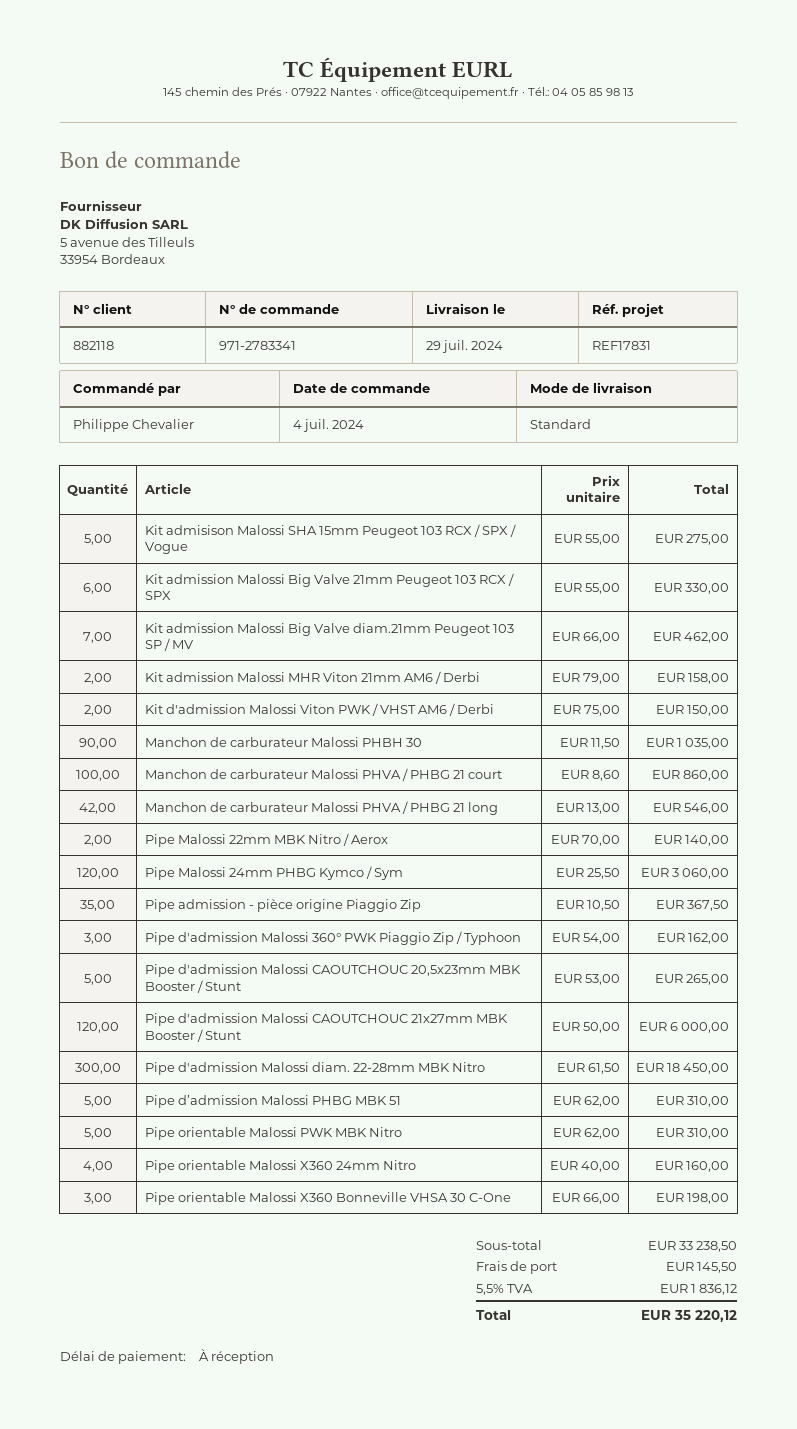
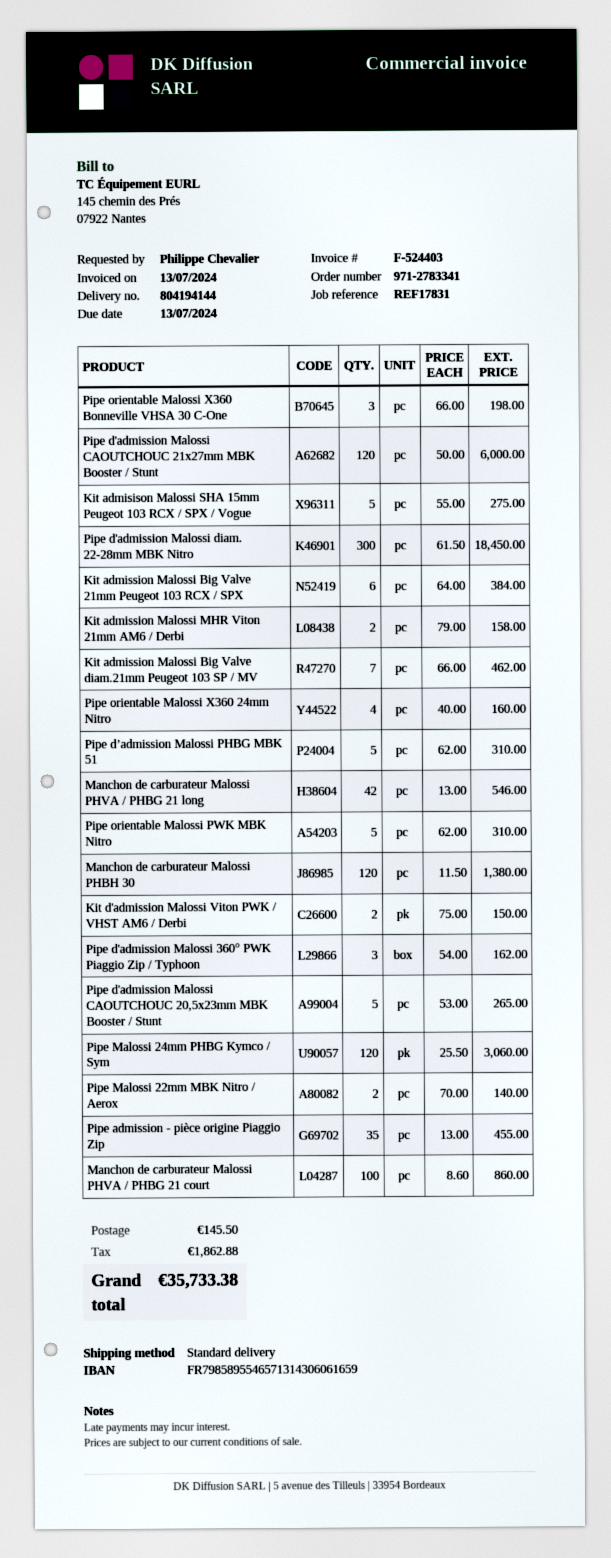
Kit admission Malossi Big Valve 21mm Peugeot 103 RCX / SPX: 6 x 55.00 = 330.00 -> 6 x 64.00 = 384.00
Manchon de carburateur Malossi PHBH 30: 90 x 11.50 = 1035.00 -> 120 x 11.50 = 1380.00
Pipe admission - pièce origine Piaggio Zip: 35 x 10.50 = 367.50 -> 35 x 13.00 = 455.00
tax: 1836.12 -> 1862.88
total: 35220.12 -> 35733.38

